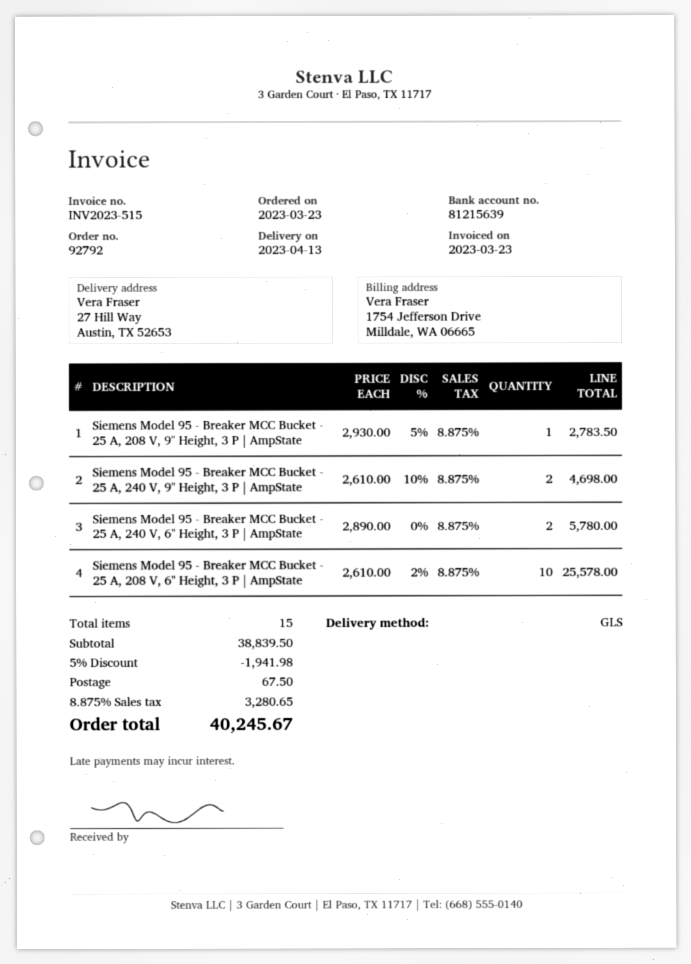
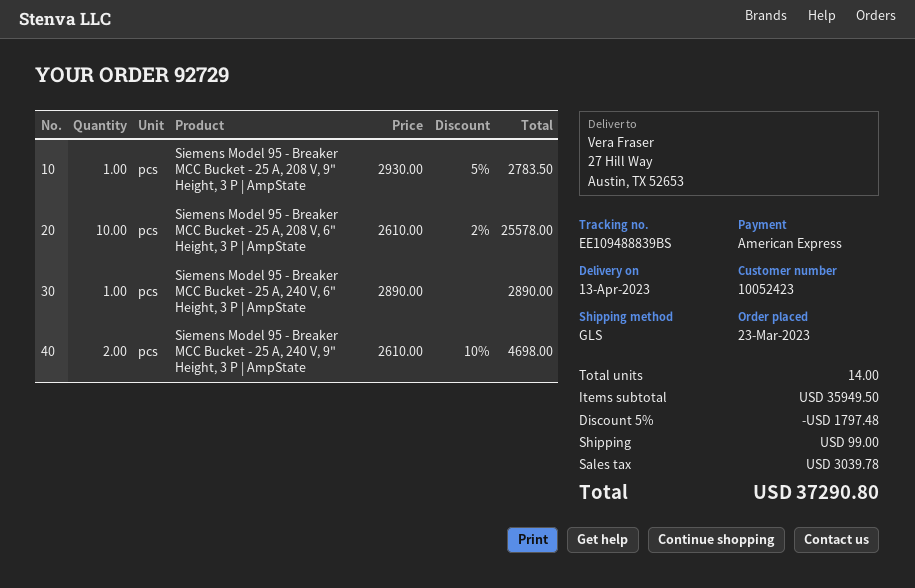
order number: 92792 -> 92729
Siemens Model 95 - Breaker MCC Bucket - 25 A, 240 V, 6" Height, 3 P | AmpState: 2 x 2890.00 = 5780.00 -> 1 x 2890.00 = 2890.00
total quantity: 15 -> 14
subtotal: 38839.50 -> 35949.50
discount: 5% = 1941.98 -> 5% = 1797.48
shipping: 67.50 -> 99.00
tax: 3280.65 -> 3039.78
total: 40245.67 -> 37290.80

